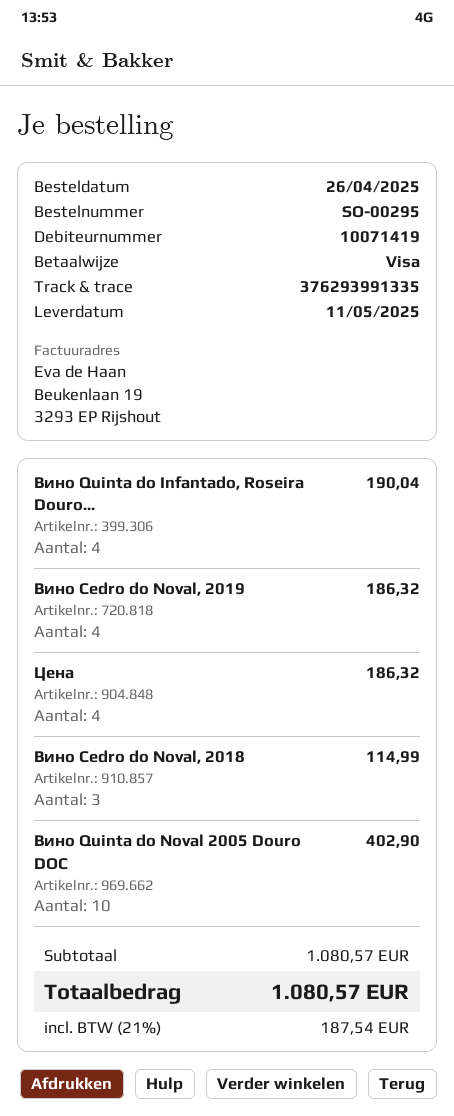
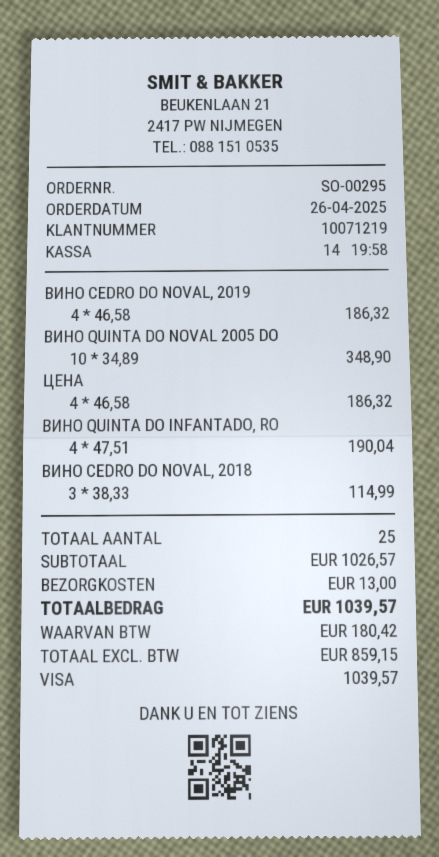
customer number: 10071419 -> 10071219
Вино Quinta do Noval 2005 Douro DOC: 10 for 402.90 -> 10 for 348.90
subtotal: 1080.57 -> 1026.57
shipping: none -> 13.00
tax: 187.54 -> 180.42
total: 1080.57 -> 1039.57

